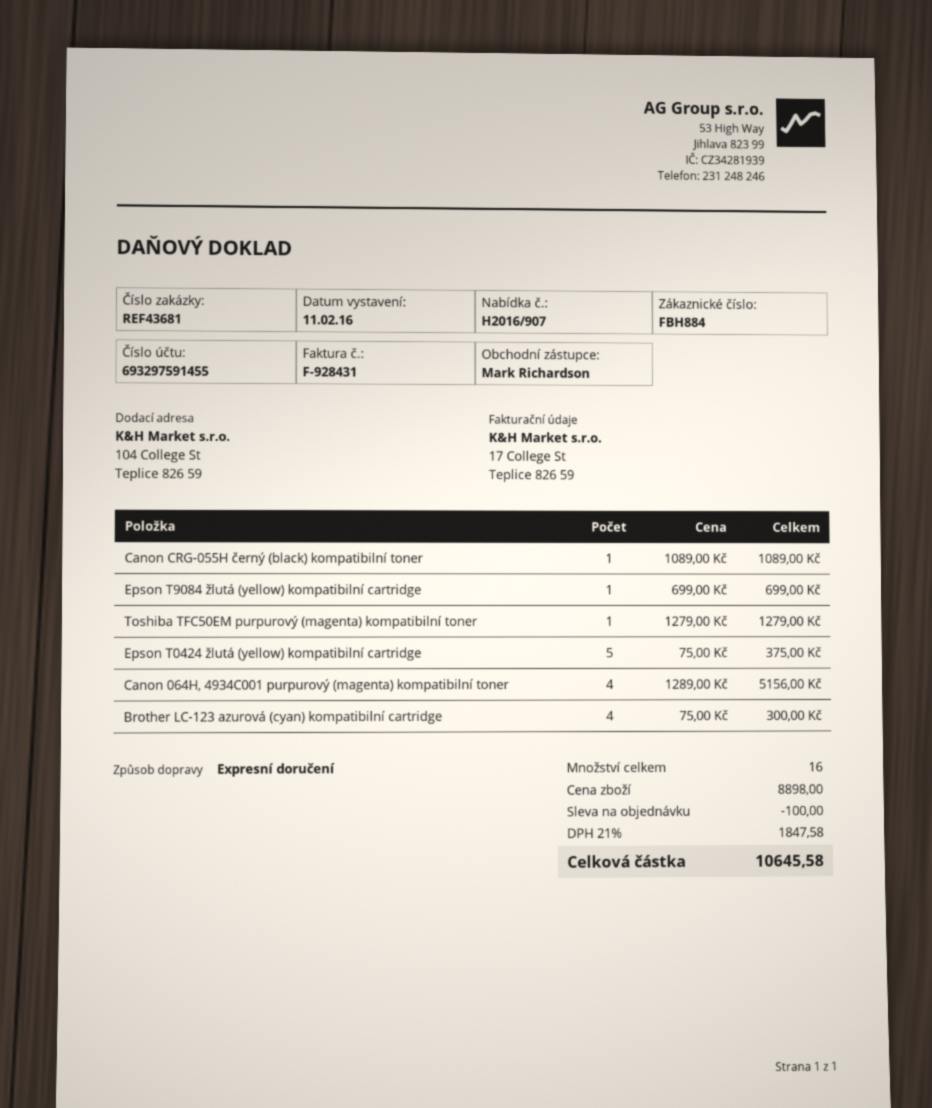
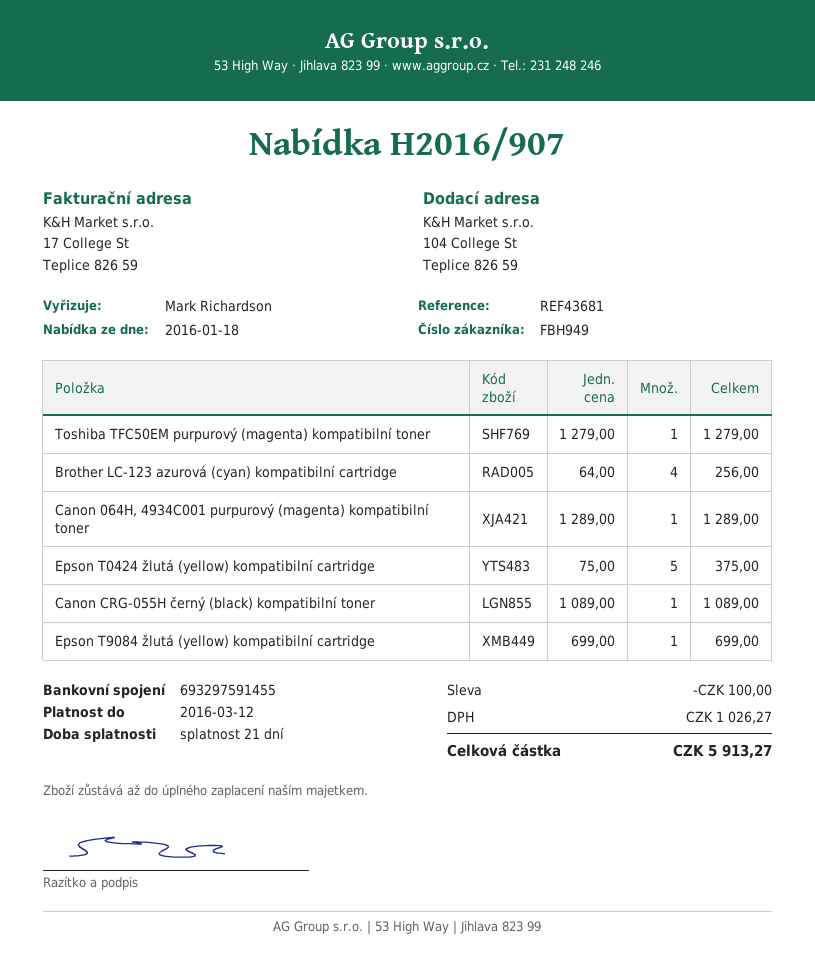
customer number: FBH884 -> FBH949
Canon 064H, 4934C001 purpurový (magenta) kompatibilní toner: 4 x 1289.00 = 5156.00 -> 1 x 1289.00 = 1289.00
Brother LC-123 azurová (cyan) kompatibilní cartridge: 4 x 75.00 = 300.00 -> 4 x 64.00 = 256.00
tax: 1847.58 -> 1026.27
total: 10645.58 -> 5913.27

